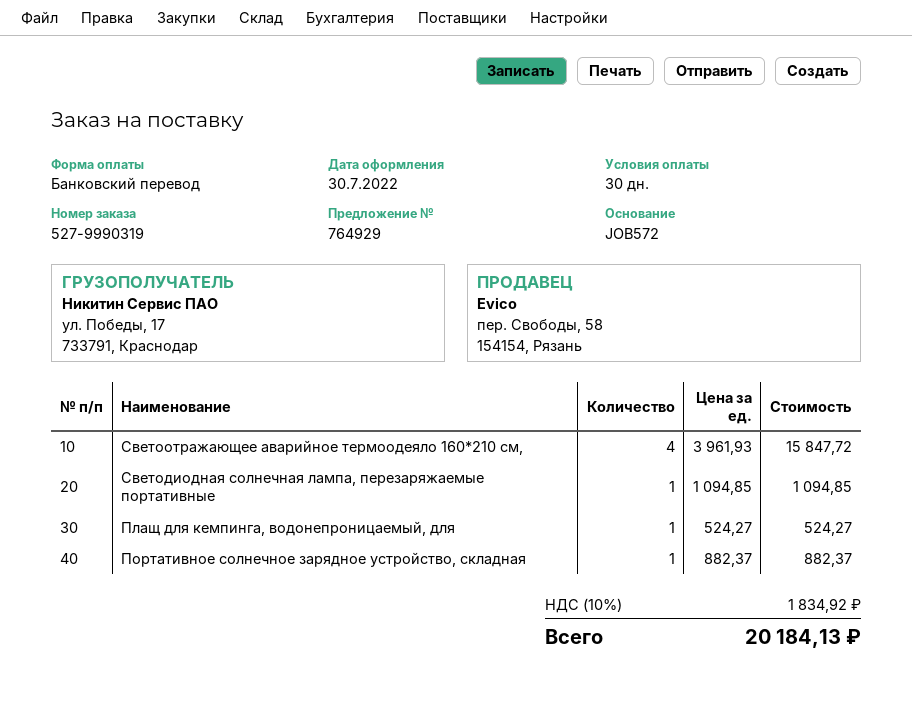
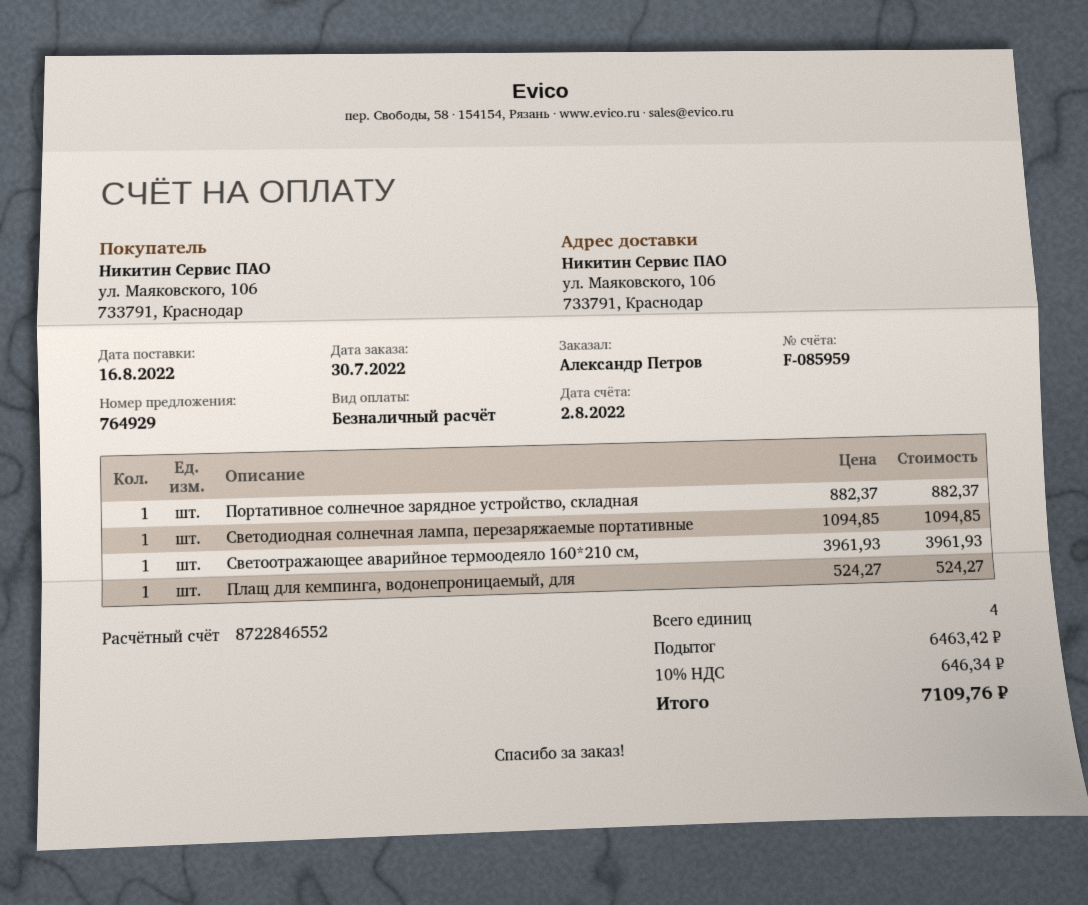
ship to: ул. Победы, 17, 733791, Краснодар -> ул. Маяковского, 106, 733791, Краснодар
Светоотражающее аварийное термоодеяло 160*210 см,: 4 x 3961.93 = 15847.72 -> 1 x 3961.93 = 3961.93
tax: 10% = 1834.92 -> 10% = 646.34
total: 20184.13 -> 7109.76

